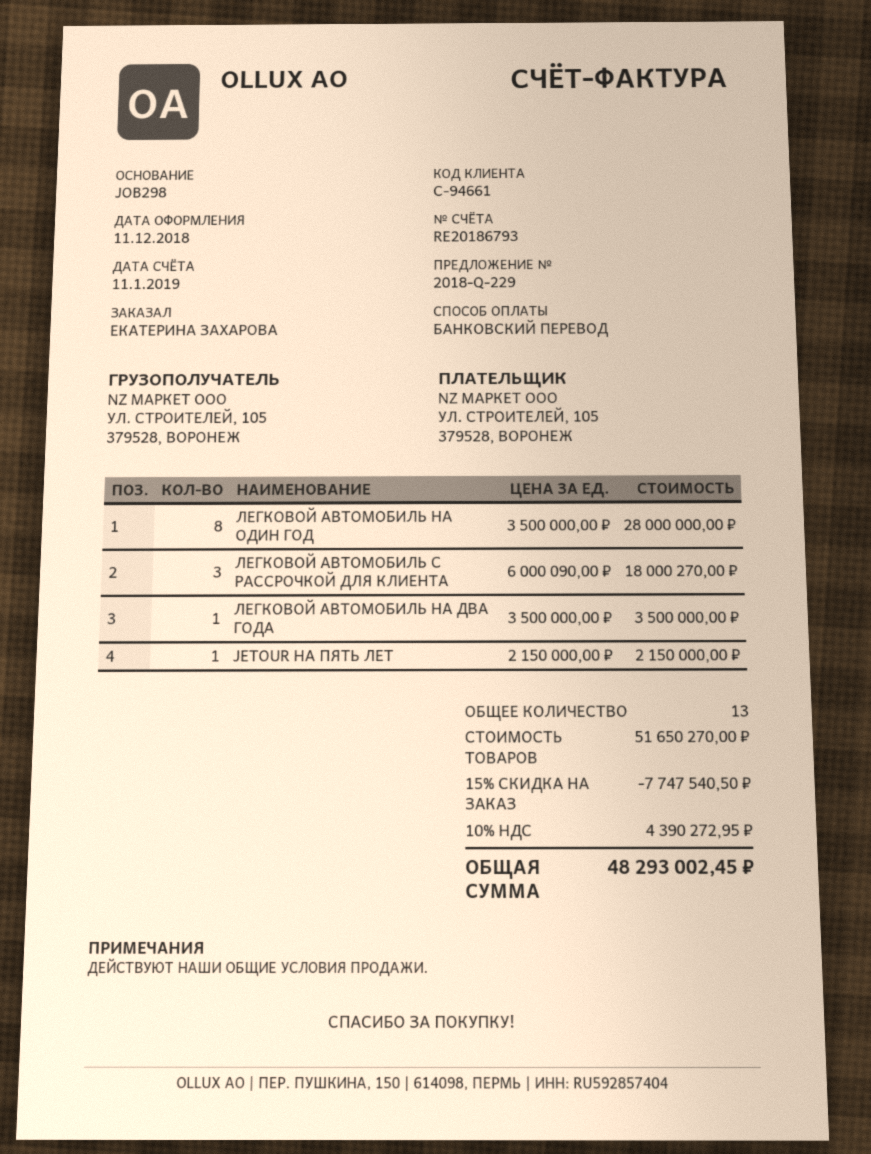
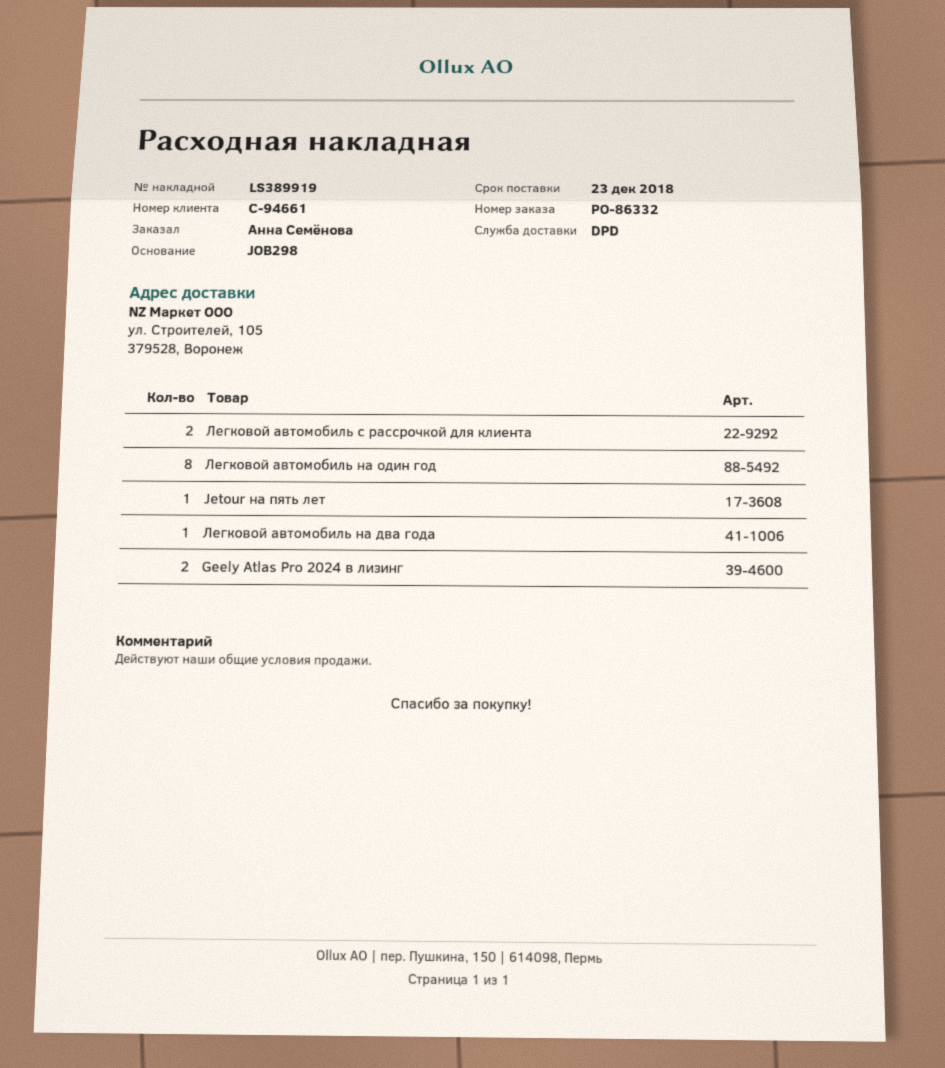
ordered by: ЕКАТЕРИНА ЗАХАРОВА -> Анна Семёнова
ЛЕГКОВОЙ АВТОМОБИЛЬ С РАССРОЧКОЙ ДЛЯ КЛИЕНТА: 3 -> 2
Geely Atlas Pro 2024 в лизинг: none -> 2

